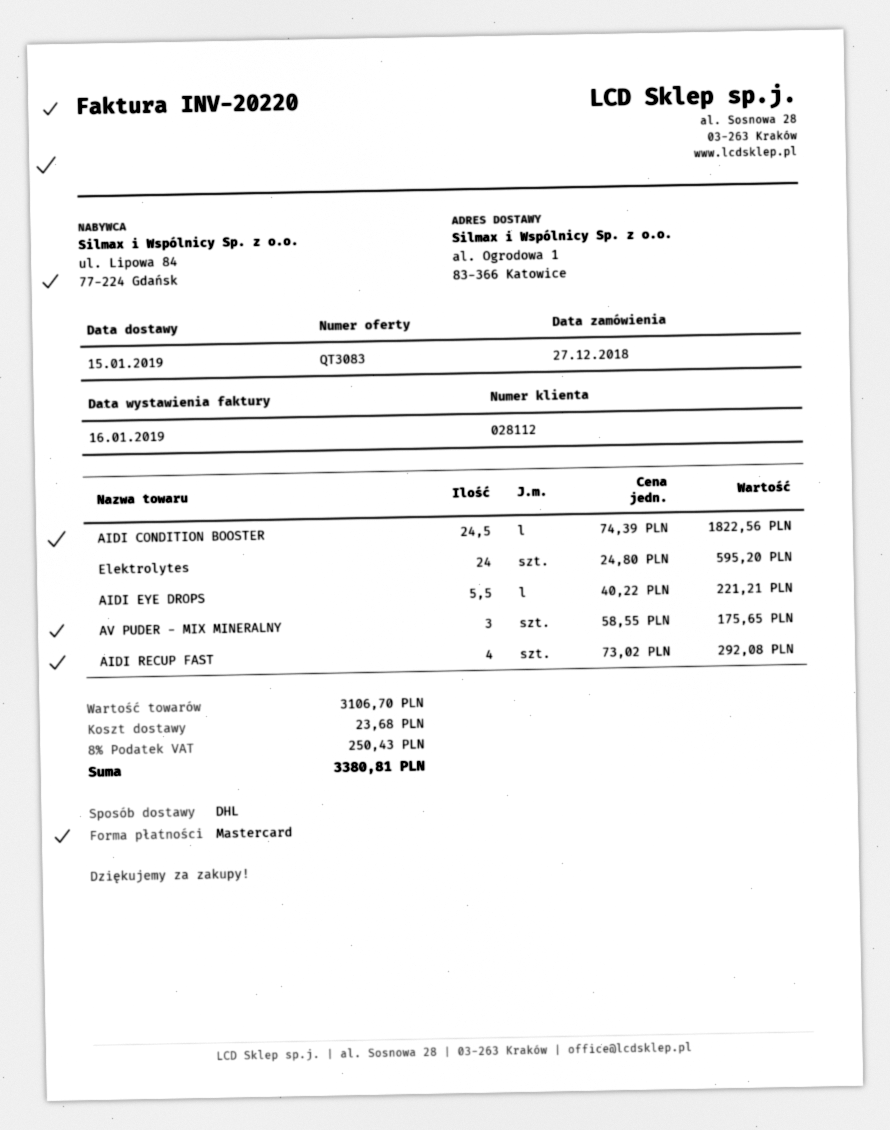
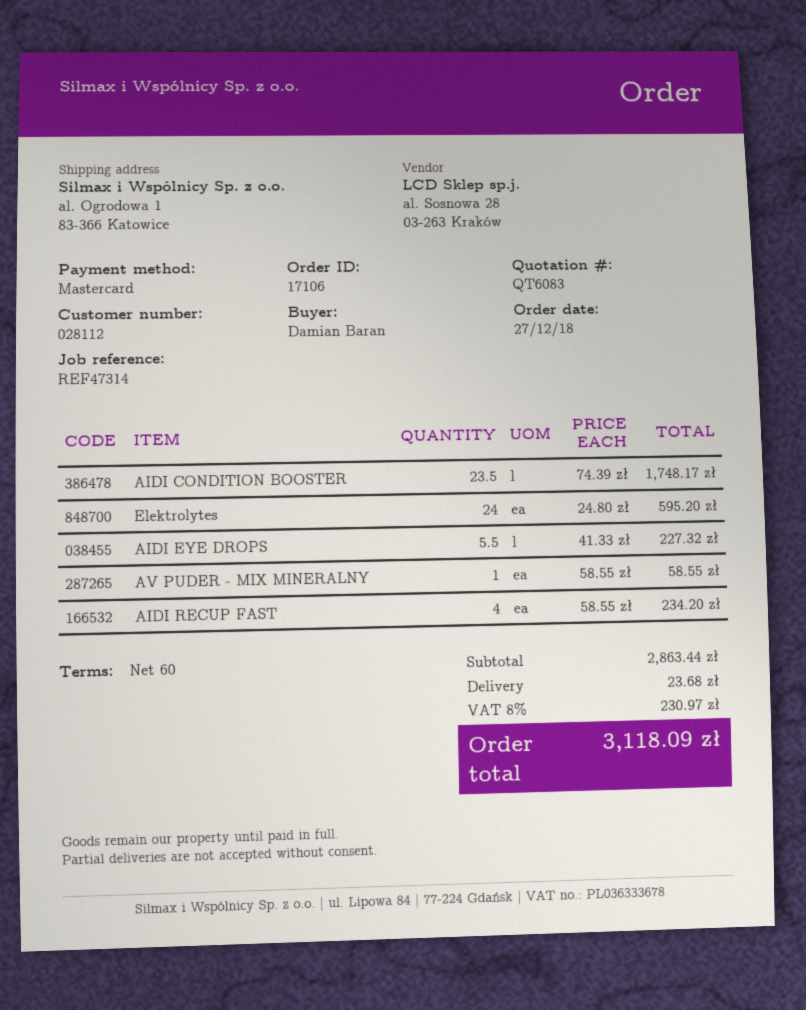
quote number: QT3083 -> QT6083
AIDI CONDITION BOOSTER: 24.5 x 74.39 = 1822.56 -> 23.5 x 74.39 = 1748.17
AIDI EYE DROPS: 5.5 x 40.22 = 221.21 -> 5.5 x 41.33 = 227.32
AV PUDER - MIX MINERALNY: 3 x 58.55 = 175.65 -> 1 x 58.55 = 58.55
AIDI RECUP FAST: 4 x 73.02 = 292.08 -> 4 x 58.55 = 234.20
subtotal: 3106.70 -> 2863.44
tax: 8% = 250.43 -> 8% = 230.97
total: 3380.81 -> 3118.09

